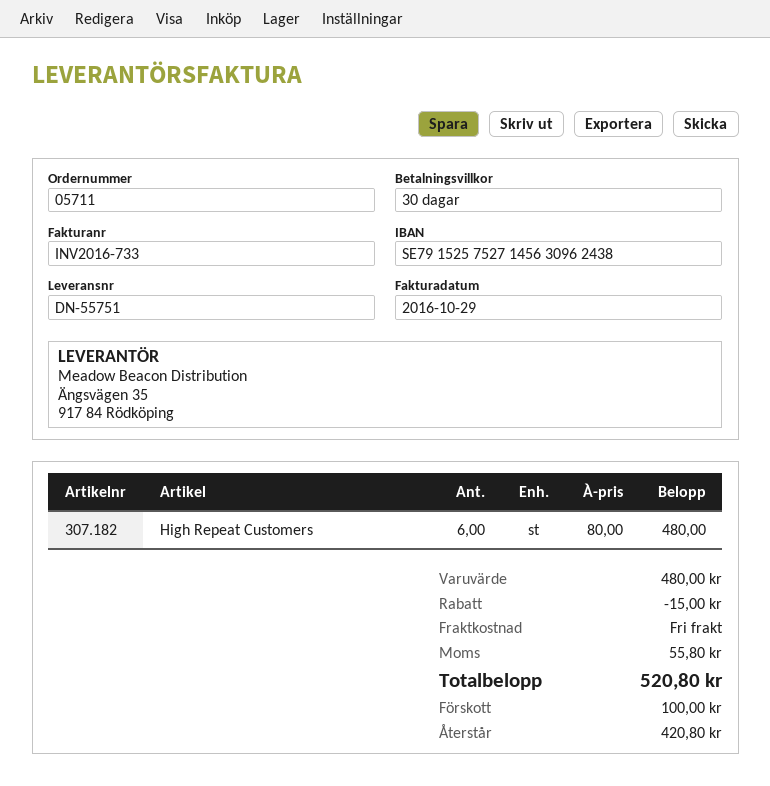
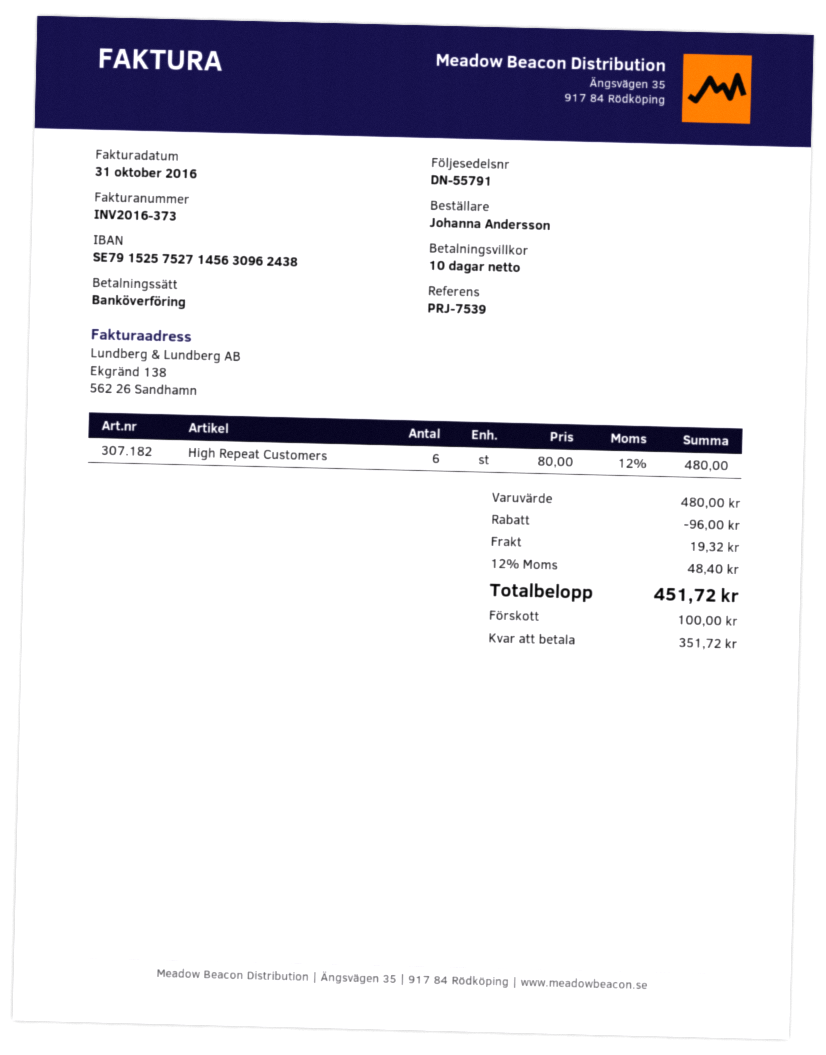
delivery note number: DN-55751 -> DN-55791
invoice number: INV2016-733 -> INV2016-373
invoice date: 2016-10-29 -> 2016-10-31
payment terms: 30 days -> 10 days
discount: 15.00 -> 96.00
shipping: 0.00 -> 19.32
tax: 55.80 -> 48.40
total: 520.80 -> 451.72
balance: 420.80 -> 351.72

